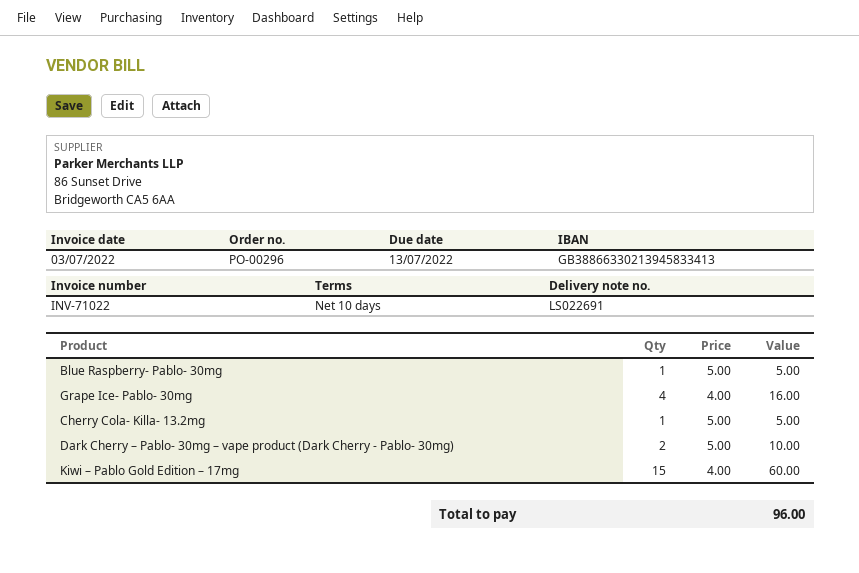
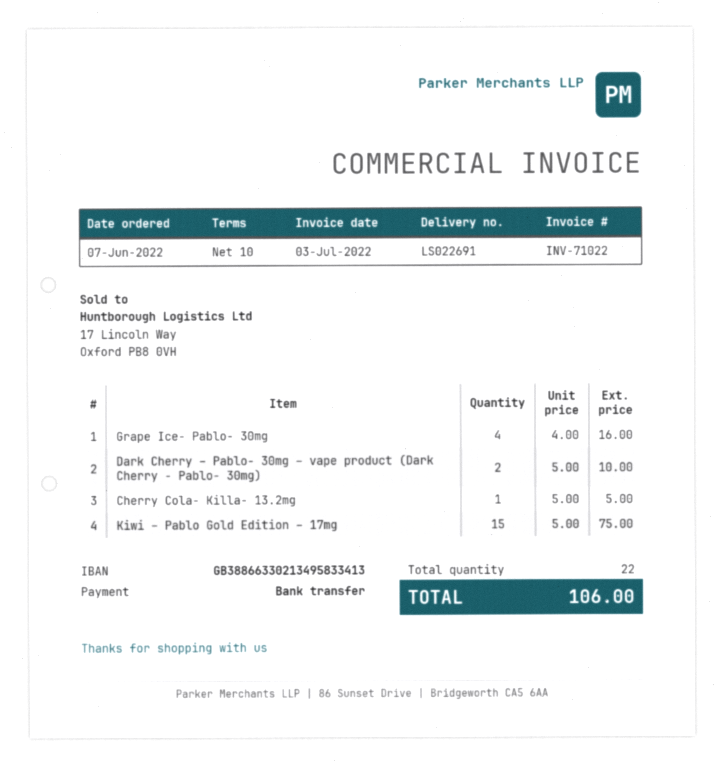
bank account: GB38866330213945833413 -> GB38866330213495833413
Blue Raspberry- Pablo- 30mg: 1 x 5.00 = 5.00 -> none
Kiwi – Pablo Gold Edition – 17mg: 15 x 4.00 = 60.00 -> 15 x 5.00 = 75.00
total: 96.00 -> 106.00

